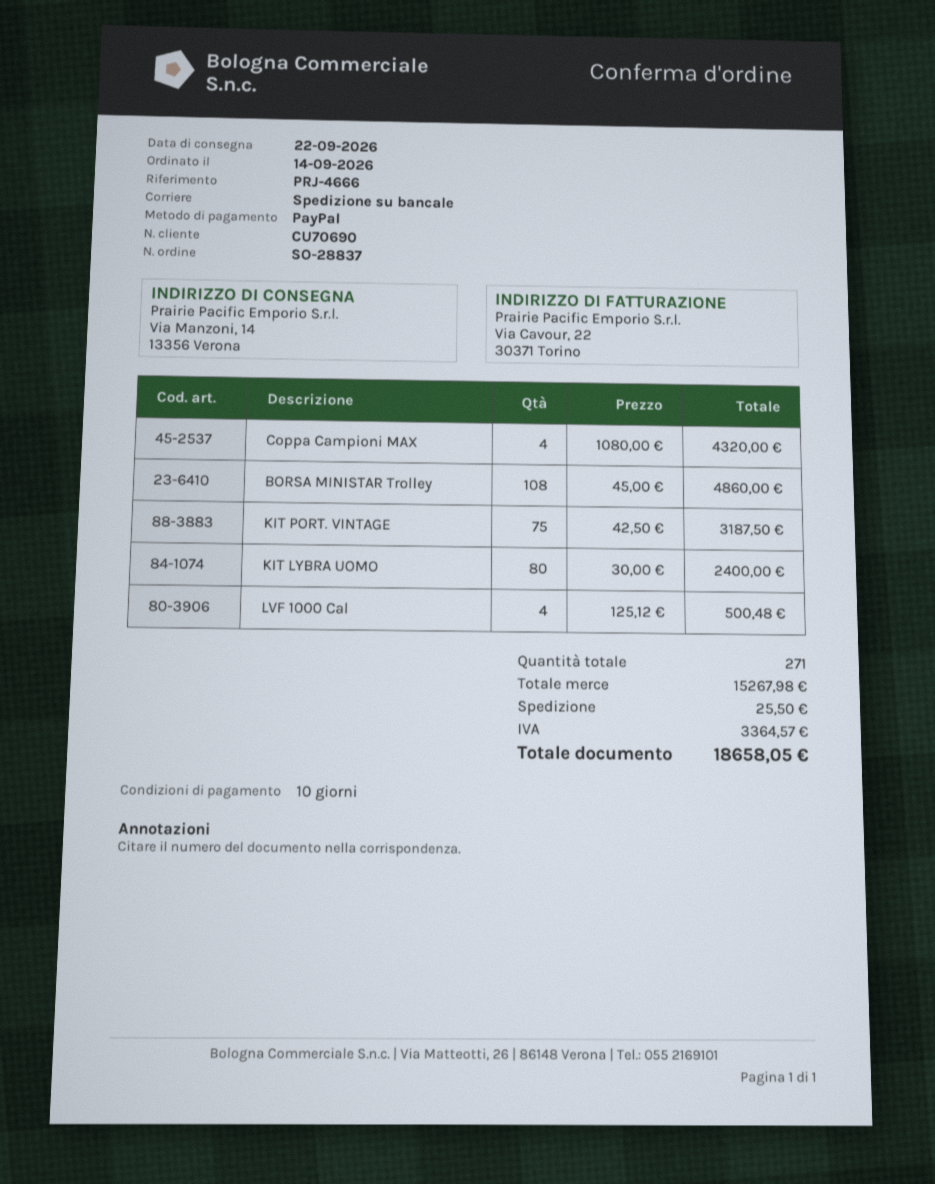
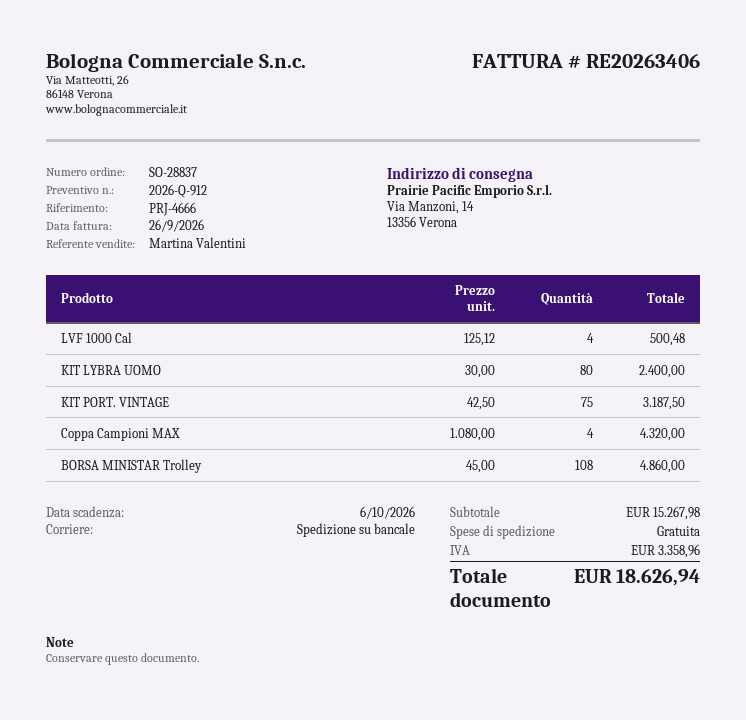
shipping: 25.50 -> 0.00
tax: 3364.57 -> 3358.96
total: 18658.05 -> 18626.94

